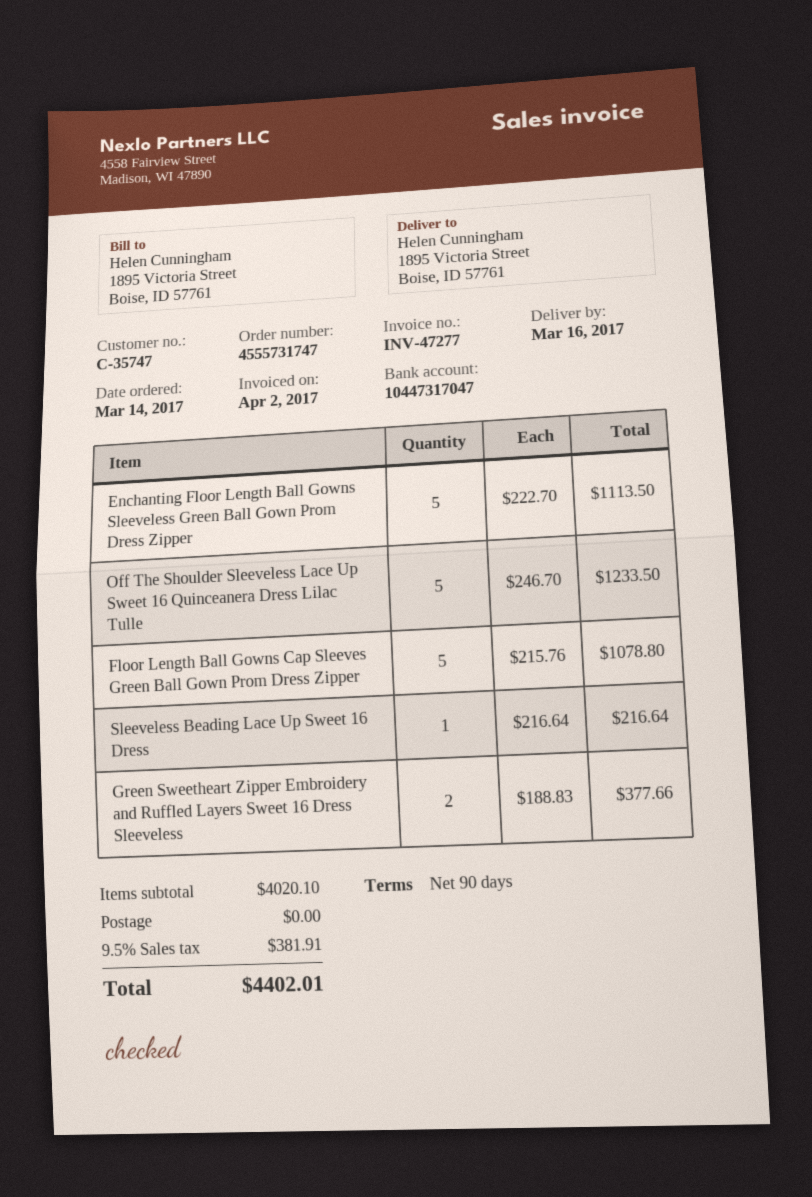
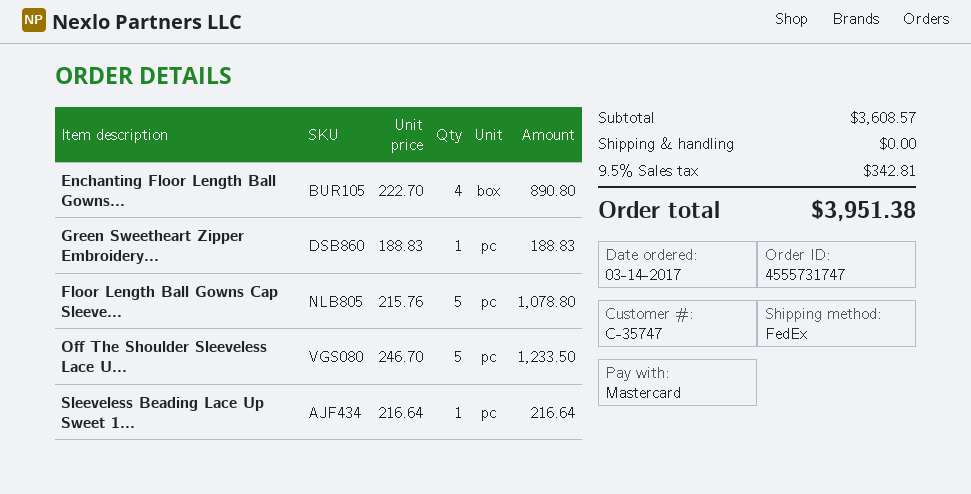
Enchanting Floor Length Ball Gowns Sleeveless Green Ball Gown Prom Dress Zipper: 5 x 222.70 = 1113.50 -> 4 x 222.70 = 890.80
Green Sweetheart Zipper Embroidery and Ruffled Layers Sweet 16 Dress Sleeveless: 2 x 188.83 = 377.66 -> 1 x 188.83 = 188.83
subtotal: 4020.10 -> 3608.57
tax: 9.5% = 381.91 -> 9.5% = 342.81
total: 4402.01 -> 3951.38

